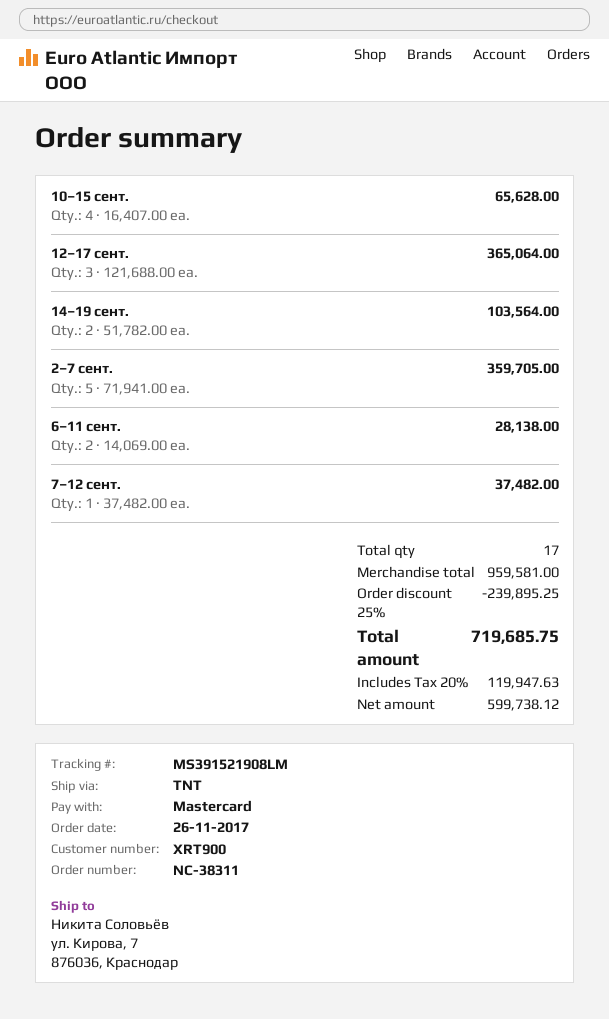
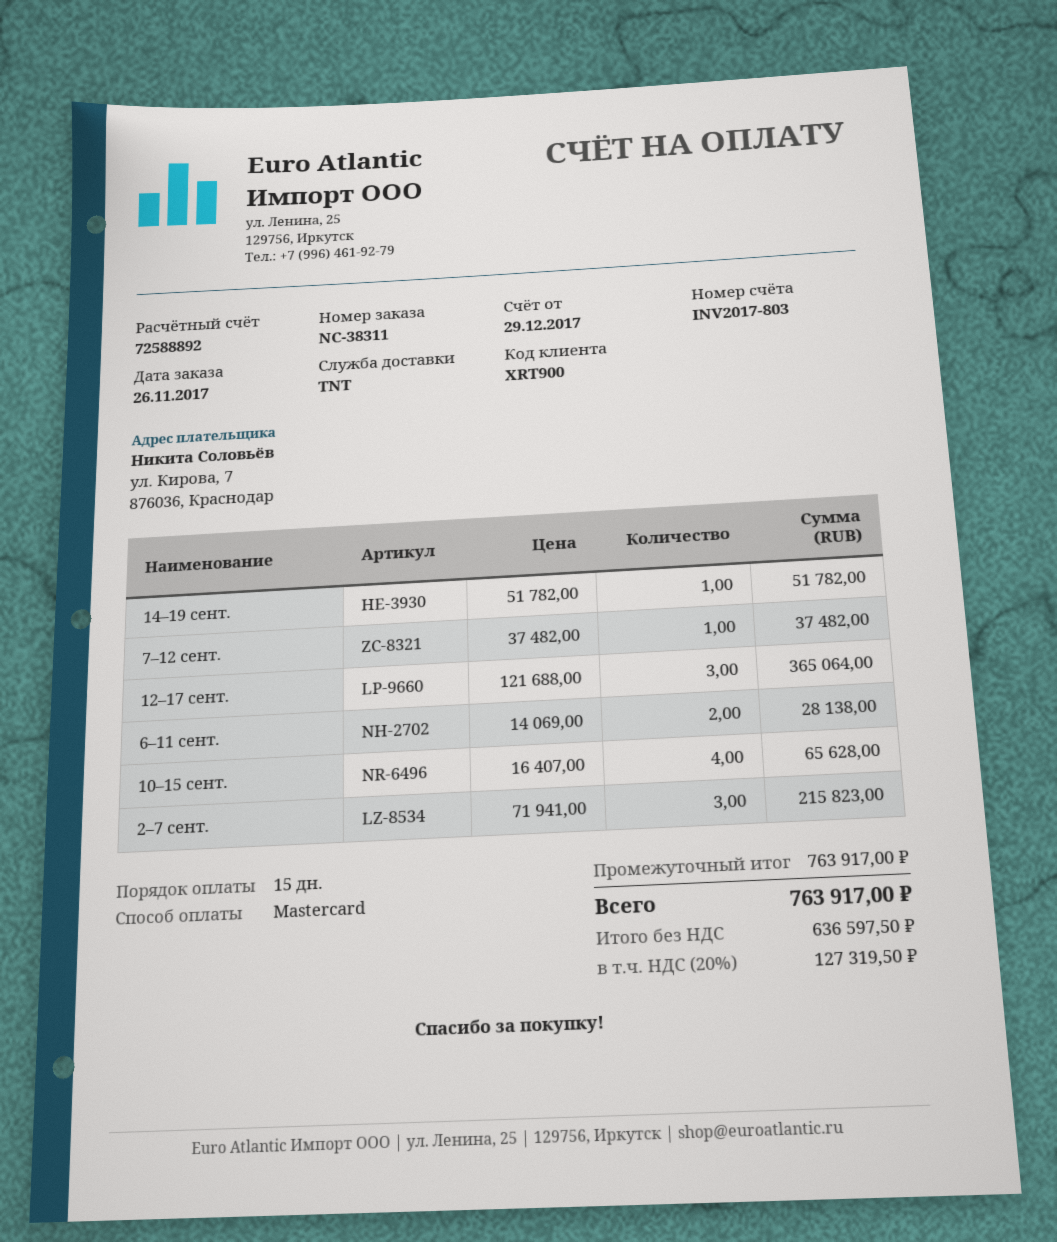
14–19 сент.: 2 x 51782.00 = 103564.00 -> 1 x 51782.00 = 51782.00
2–7 сент.: 5 x 71941.00 = 359705.00 -> 3 x 71941.00 = 215823.00
subtotal: 959581.00 -> 763917.00
discount: 25% = 239895.25 -> none
net: 599738.12 -> 636597.50
tax: 20% = 119947.63 -> 20% = 127319.50
total: 719685.75 -> 763917.00

